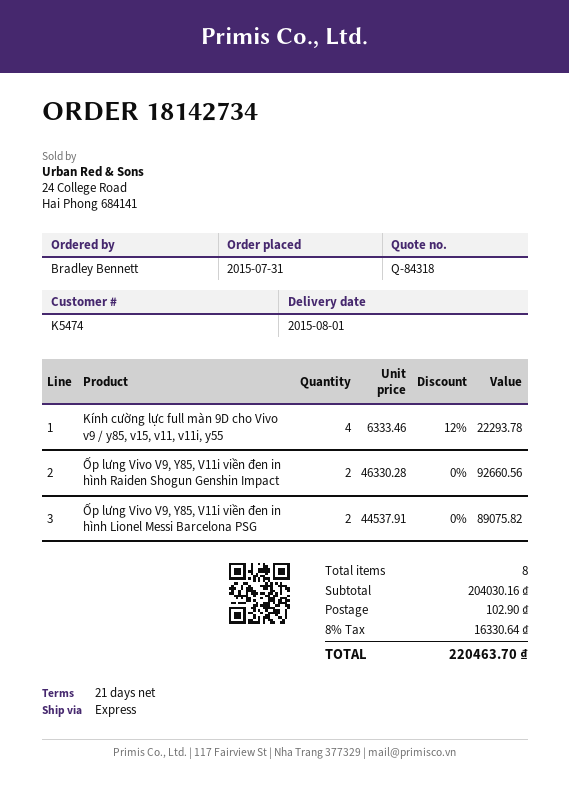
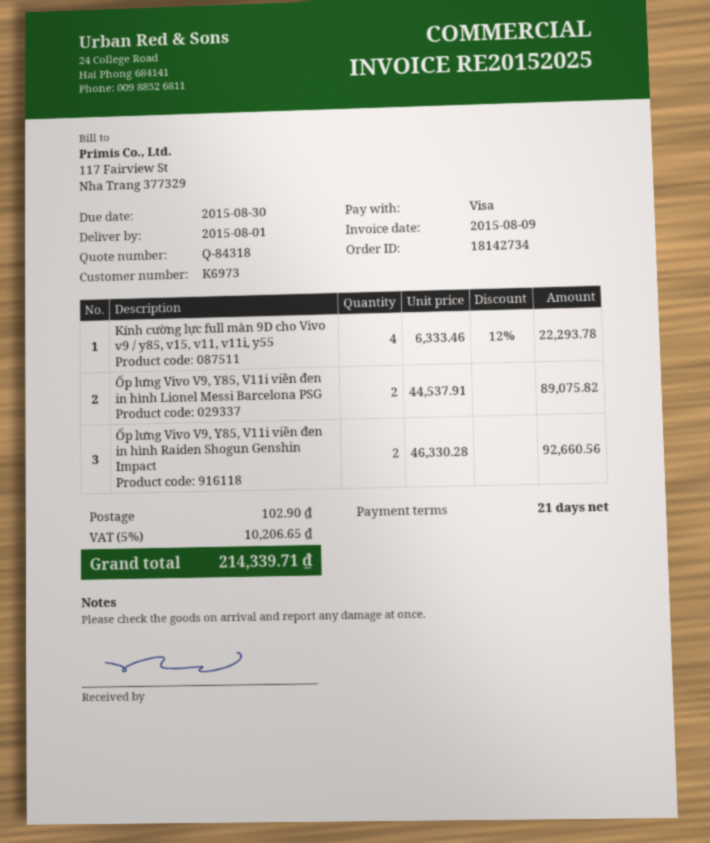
customer number: K5474 -> K6973
tax: 8% = 16330.64 -> 5% = 10206.65
total: 220463.70 -> 214339.71

